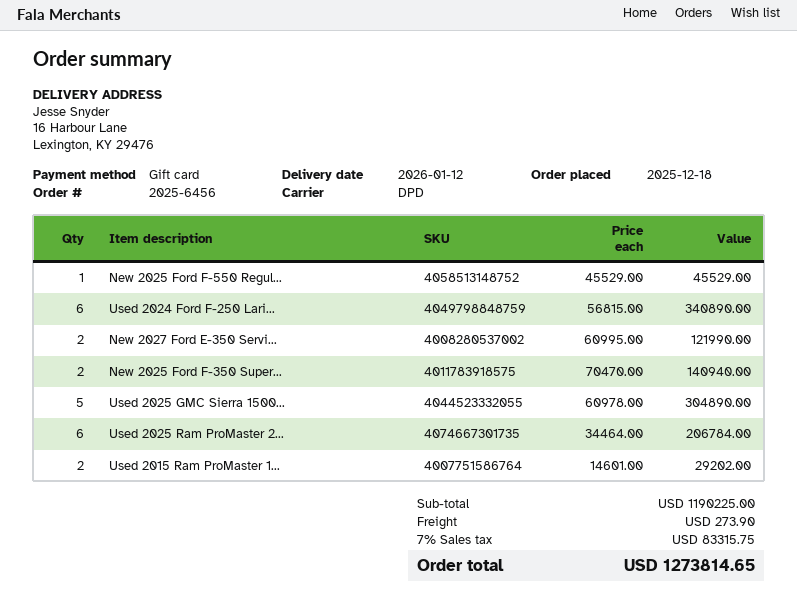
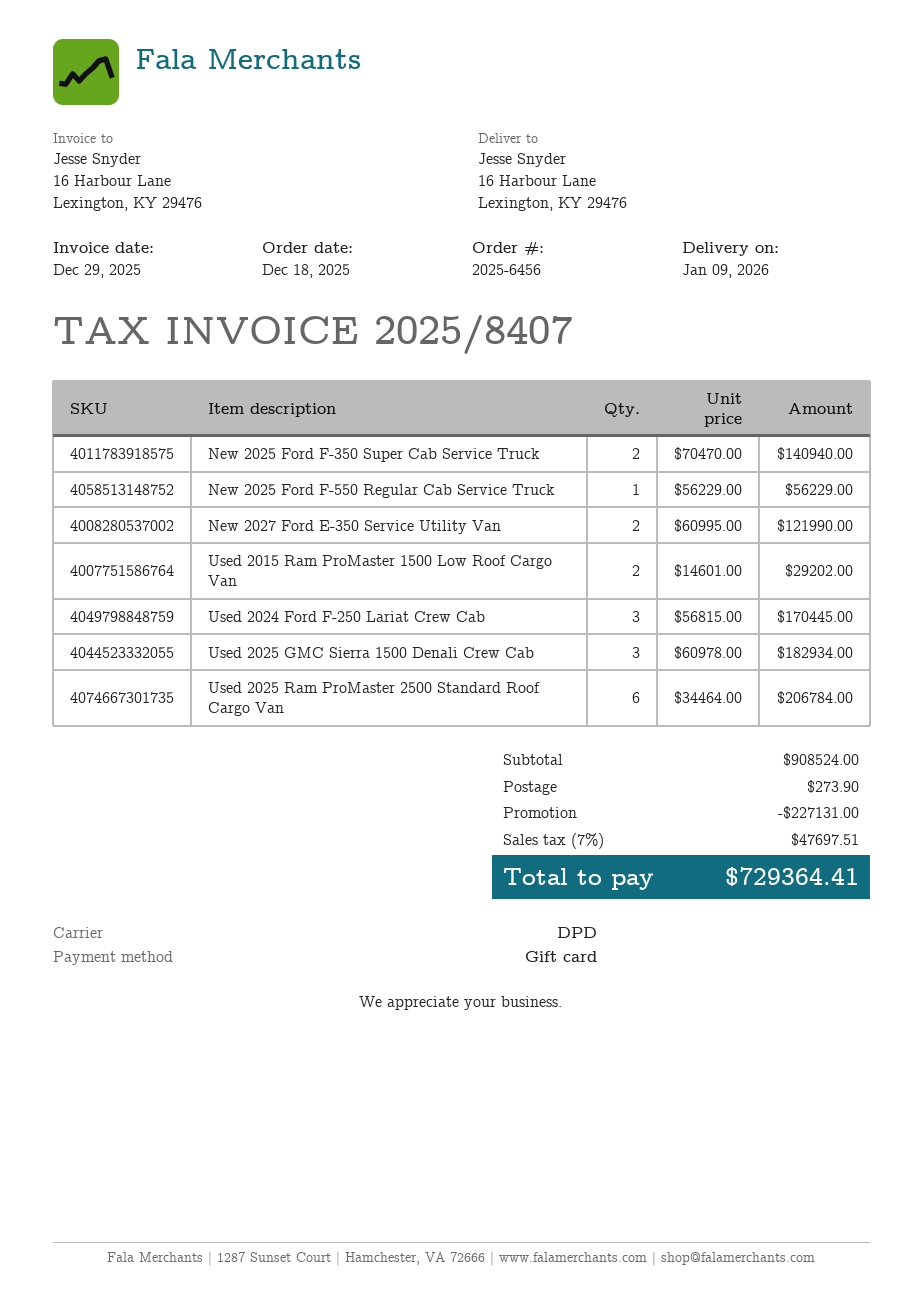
delivery date: 2026-01-12 -> 2026-01-09
New 2025 Ford F-550 Regul...: 1 x 45529.00 = 45529.00 -> 1 x 56229.00 = 56229.00
Used 2024 Ford F-250 Lari...: 6 x 56815.00 = 340890.00 -> 3 x 56815.00 = 170445.00
Used 2025 GMC Sierra 1500...: 5 x 60978.00 = 304890.00 -> 3 x 60978.00 = 182934.00
subtotal: 1190225.00 -> 908524.00
discount: none -> 227131.00
tax: 7% = 83315.75 -> 7% = 47697.51
total: 1273814.65 -> 729364.41

